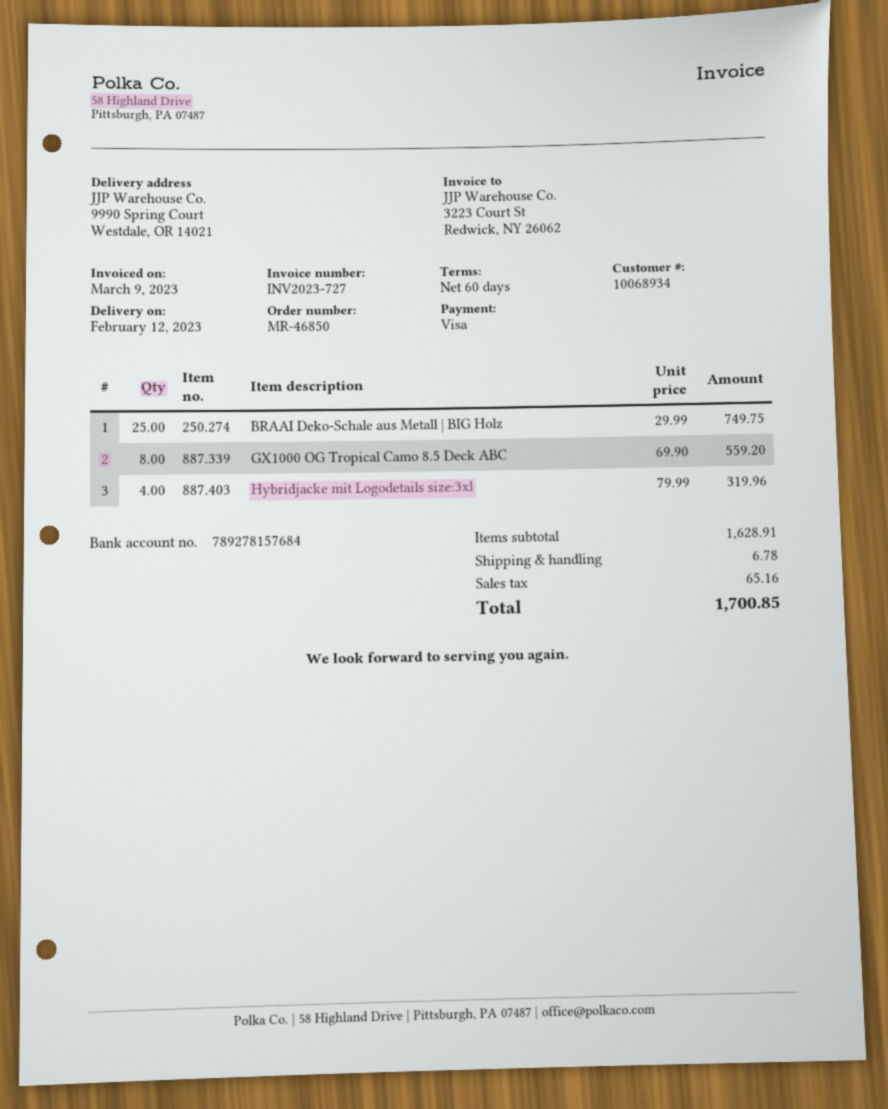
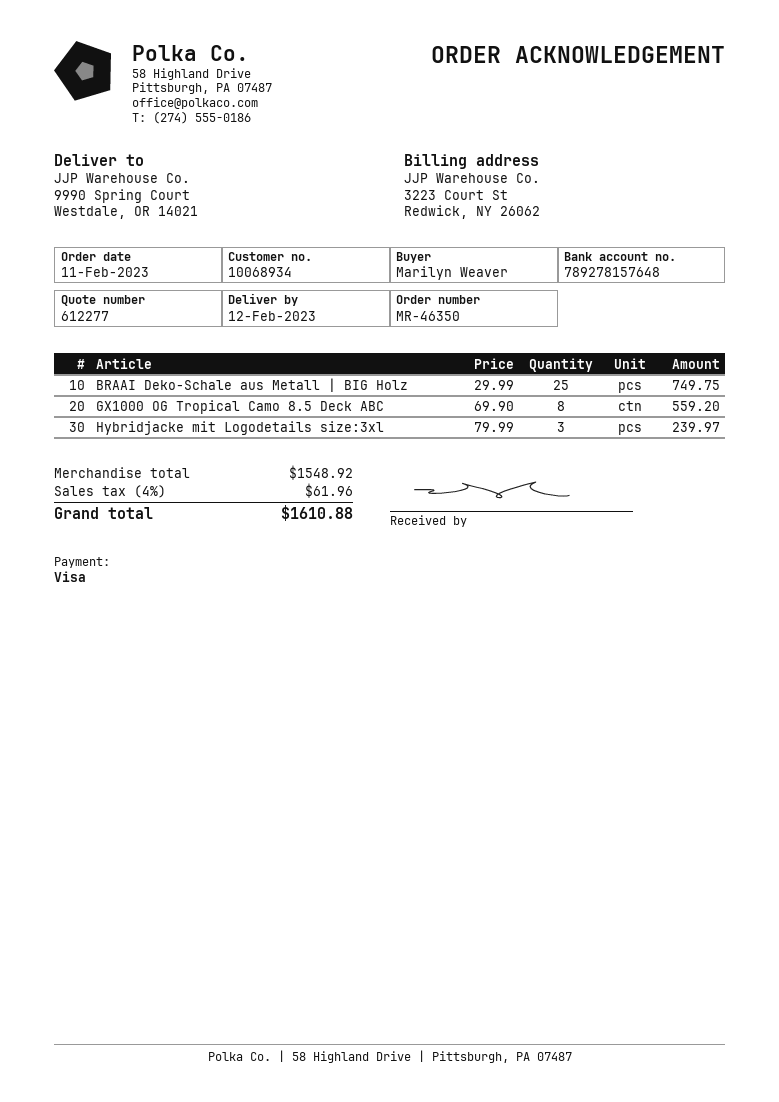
order number: MR-46850 -> MR-46350
bank account: 789278157684 -> 789278157648
Hybridjacke mit Logodetails size:3xl: 4 x 79.99 = 319.96 -> 3 x 79.99 = 239.97
subtotal: 1628.91 -> 1548.92
shipping: 6.78 -> none
tax: 65.16 -> 61.96
total: 1700.85 -> 1610.88

